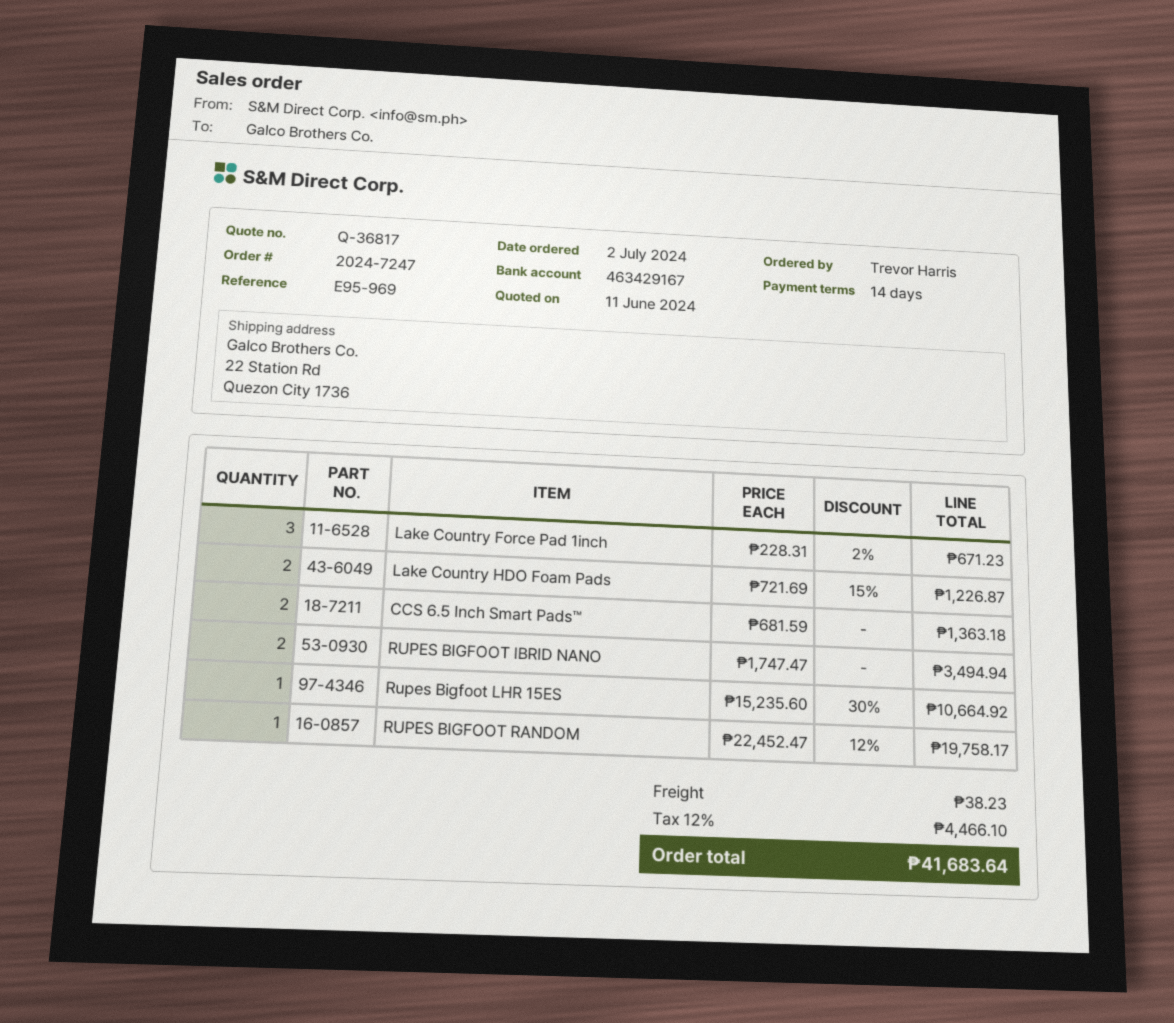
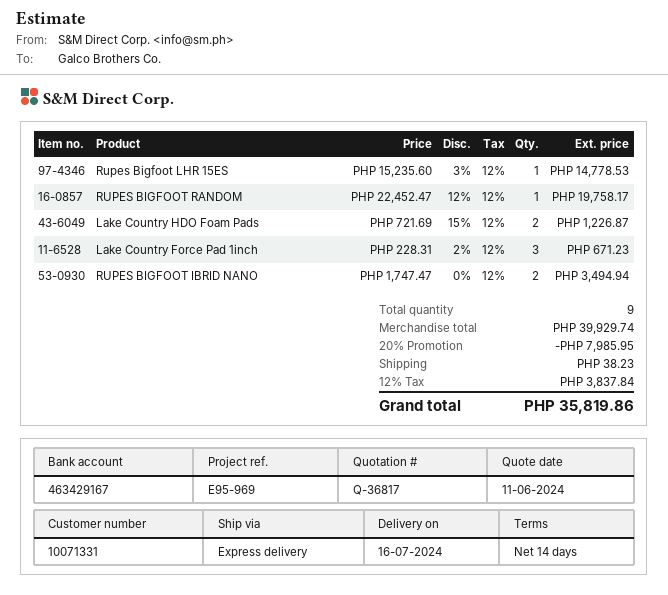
CCS 6.5 Inch Smart Pads™: 2 x 681.59 = 1363.18 -> none
Rupes Bigfoot LHR 15ES: 1 x 15235.60 - 30% = 10664.92 -> 1 x 15235.60 - 3% = 14778.53
discount: none -> 20% = 7985.95
tax: 12% = 4466.10 -> 12% = 3837.84
total: 41683.64 -> 35819.86

